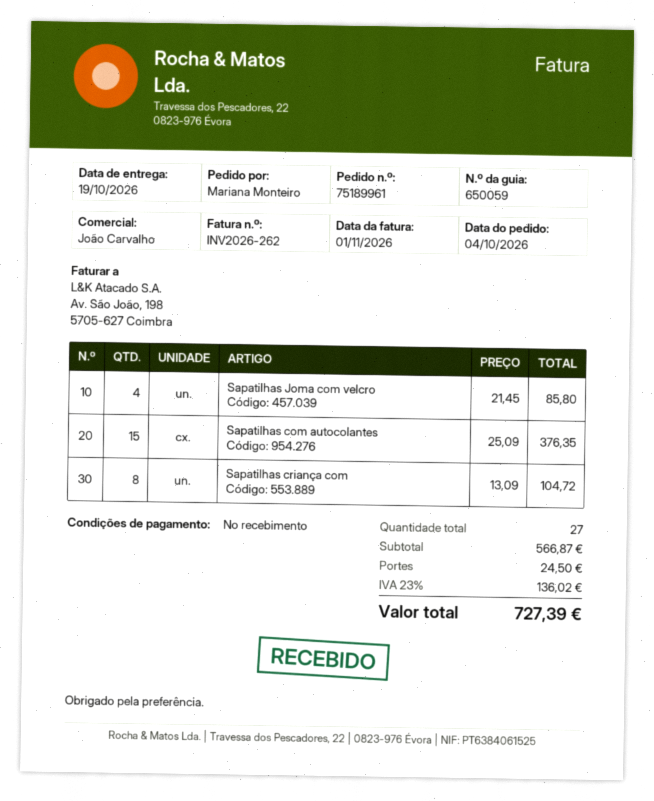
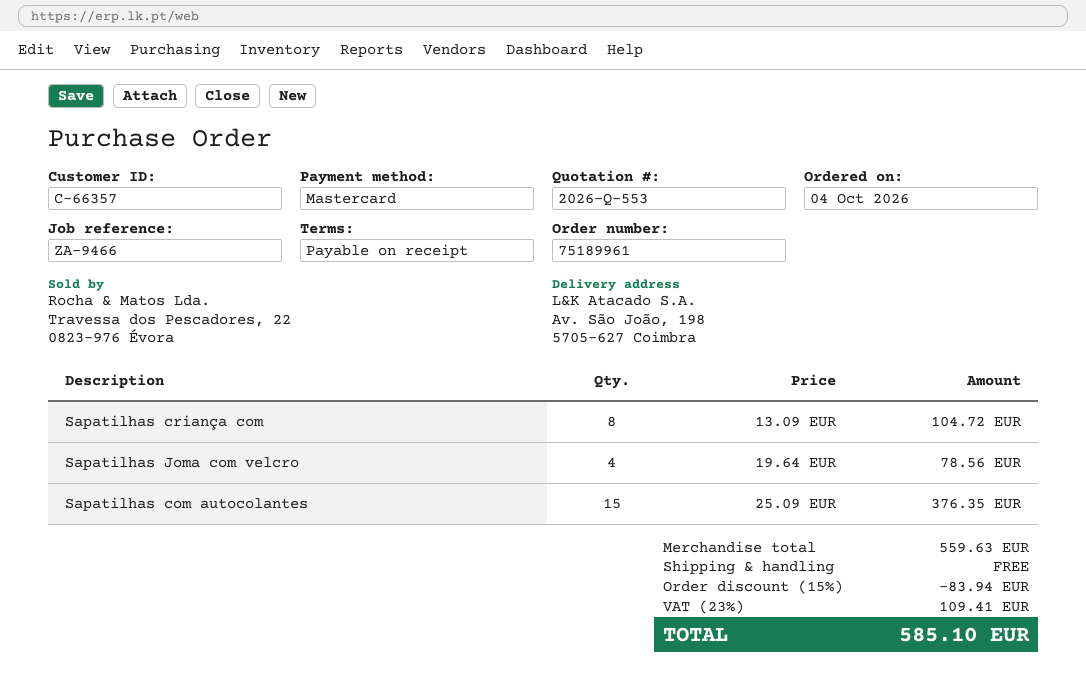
Sapatilhas Joma com velcro: 4 x 21.45 = 85.80 -> 4 x 19.64 = 78.56
subtotal: 566.87 -> 559.63
discount: none -> 15% = 83.94
shipping: 24.50 -> 0.00
tax: 23% = 136.02 -> 23% = 109.41
total: 727.39 -> 585.10

